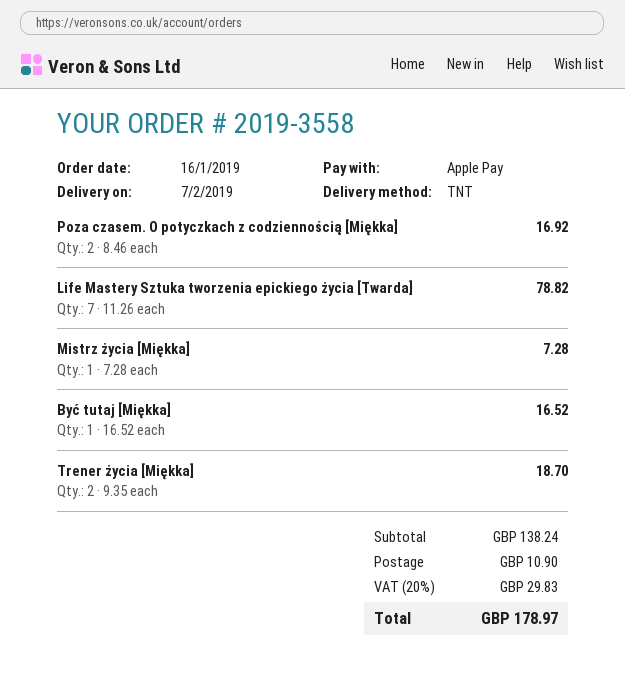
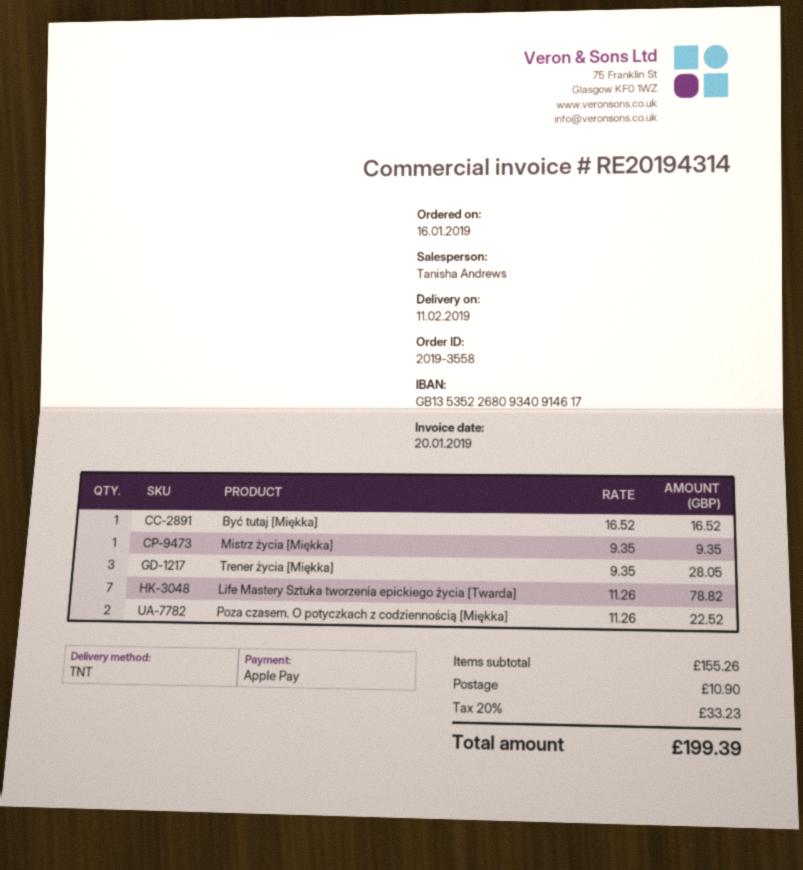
delivery date: 2019-02-07 -> 2019-02-11
Poza czasem. O potyczkach z codziennością [Miękka]: 2 x 8.46 = 16.92 -> 2 x 11.26 = 22.52
Mistrz życia [Miękka]: 1 x 7.28 = 7.28 -> 1 x 9.35 = 9.35
Trener życia [Miękka]: 2 x 9.35 = 18.70 -> 3 x 9.35 = 28.05
subtotal: 138.24 -> 155.26
tax: 20% = 29.83 -> 20% = 33.23
total: 178.97 -> 199.39

